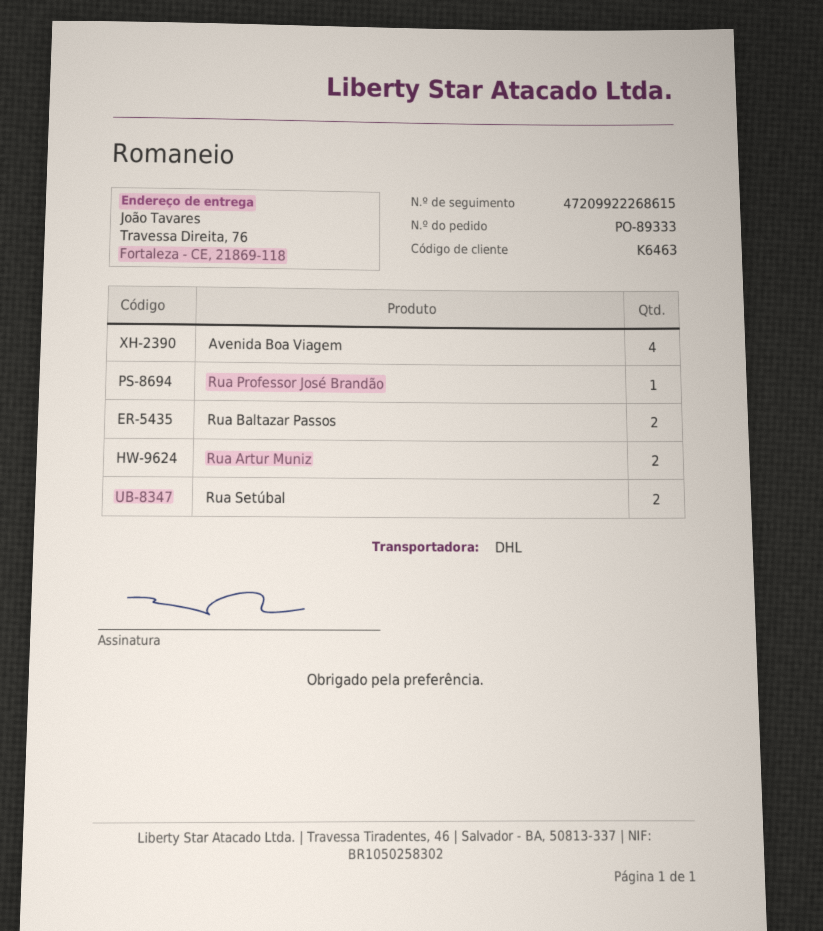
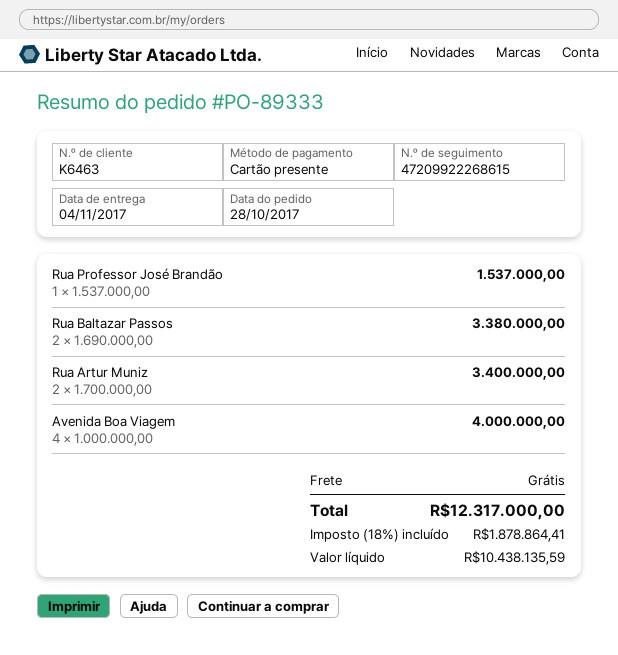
Rua Setúbal: 2 -> none

